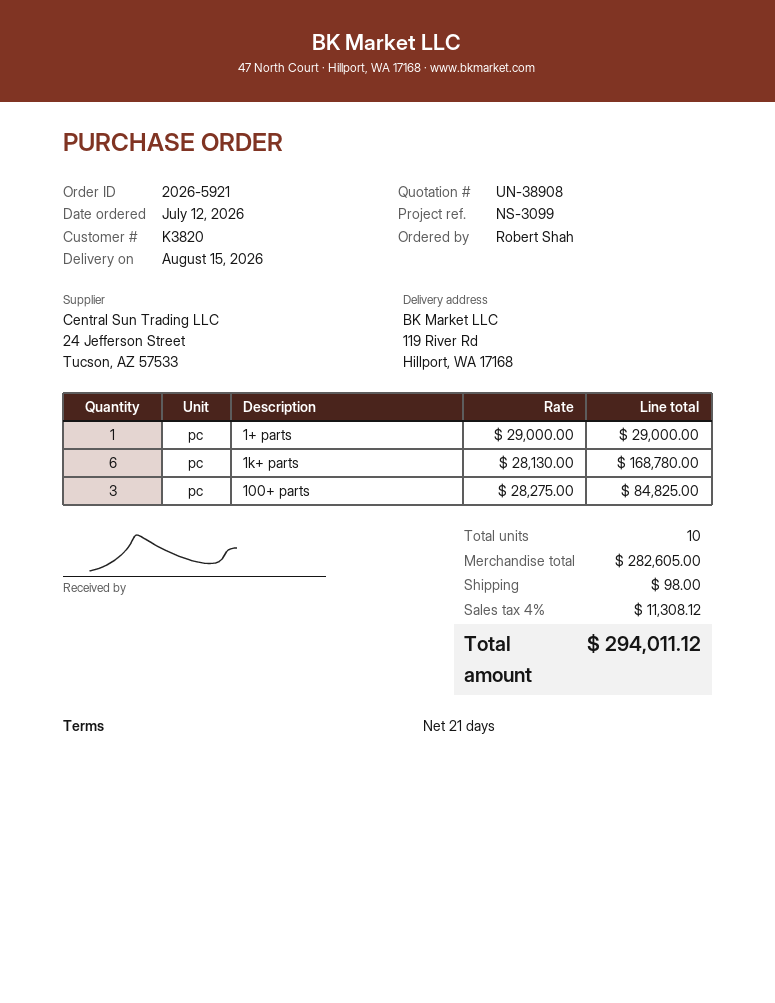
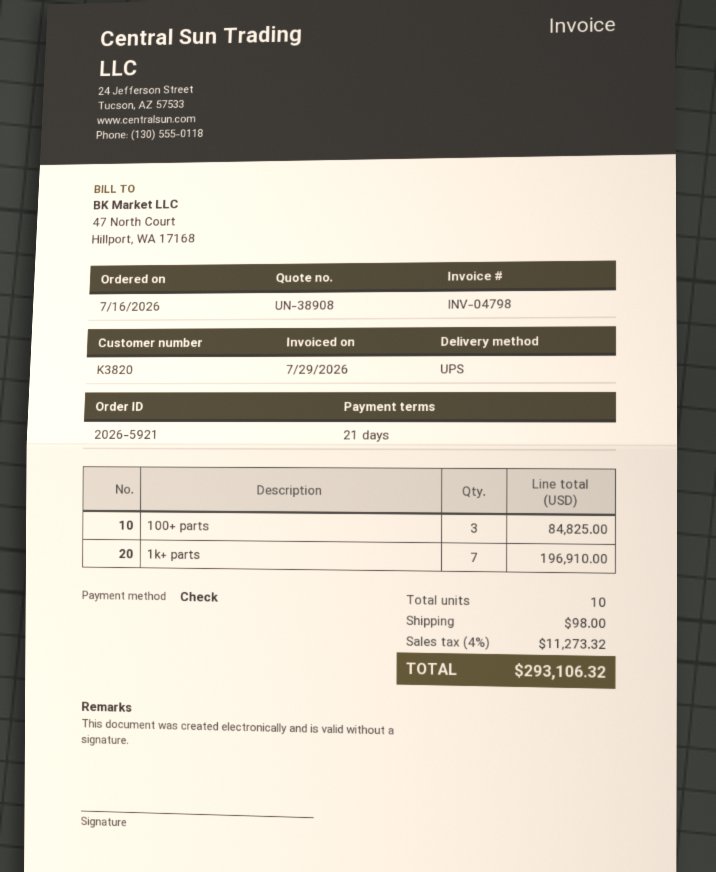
order date: 2026-07-12 -> 2026-07-16
1+ parts: 1 for 29000.00 -> none
1k+ parts: 6 for 168780.00 -> 7 for 196910.00
tax: 4% = 11308.12 -> 4% = 11273.32
total: 294011.12 -> 293106.32

